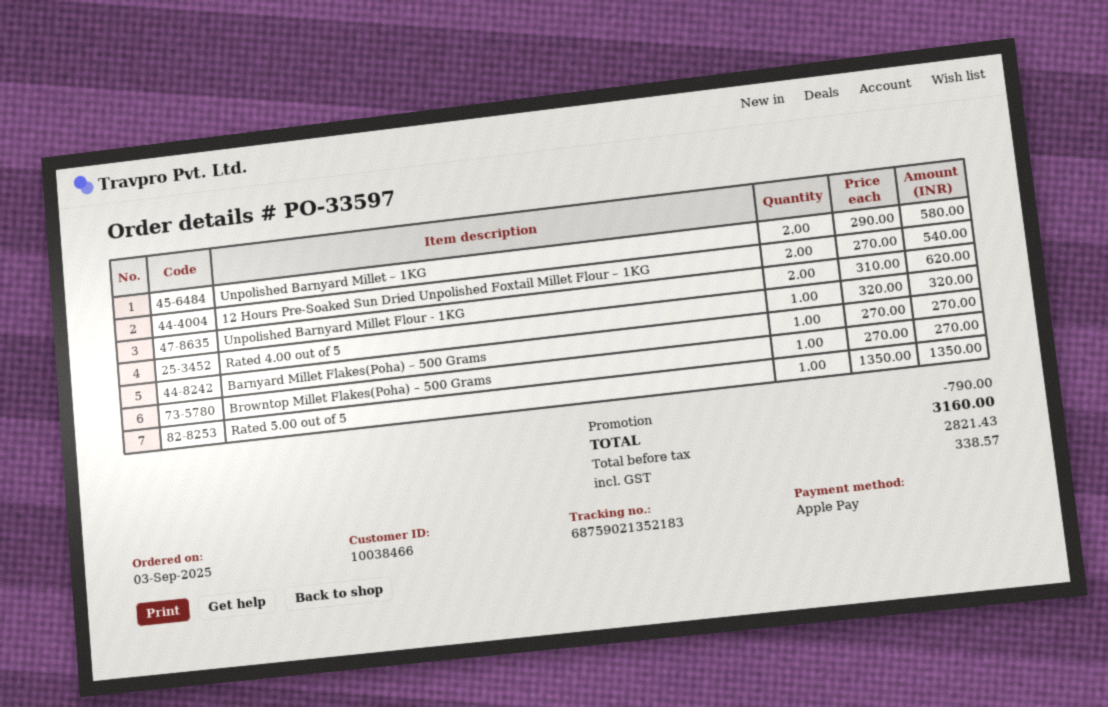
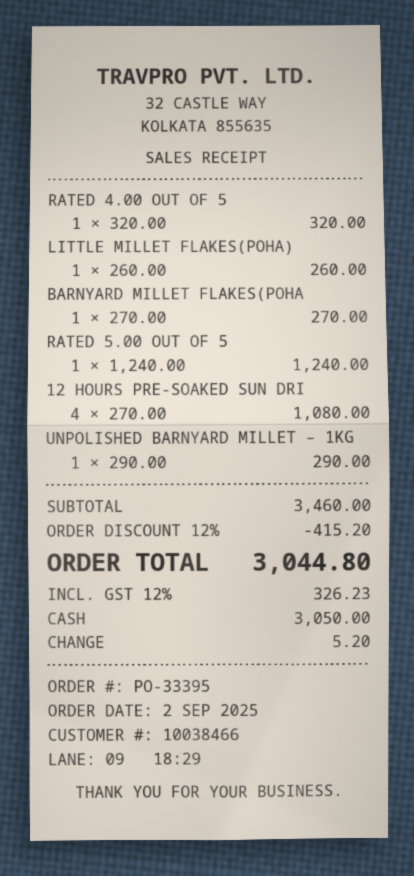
order number: PO-33597 -> PO-33395
order date: 2025-09-03 -> 2025-09-02
payment method: Apple Pay -> cash
Unpolished Barnyard Millet – 1KG: 2 x 290.00 = 580.00 -> 1 x 290.00 = 290.00
12 Hours Pre-Soaked Sun Dried Unpolished Foxtail Millet Flour – 1KG: 2 x 270.00 = 540.00 -> 4 x 270.00 = 1080.00
Unpolished Barnyard Millet Flour - 1KG: 2 x 310.00 = 620.00 -> none
Browntop Millet Flakes(Poha) – 500 Grams: 1 x 270.00 = 270.00 -> none
Rated 5.00 out of 5: 1 x 1350.00 = 1350.00 -> 1 x 1240.00 = 1240.00
LITTLE MILLET FLAKES(POHA): none -> 1 x 260.00 = 260.00
discount: 790.00 -> 415.20
tax: 338.57 -> 326.23
total: 3160.00 -> 3044.80

